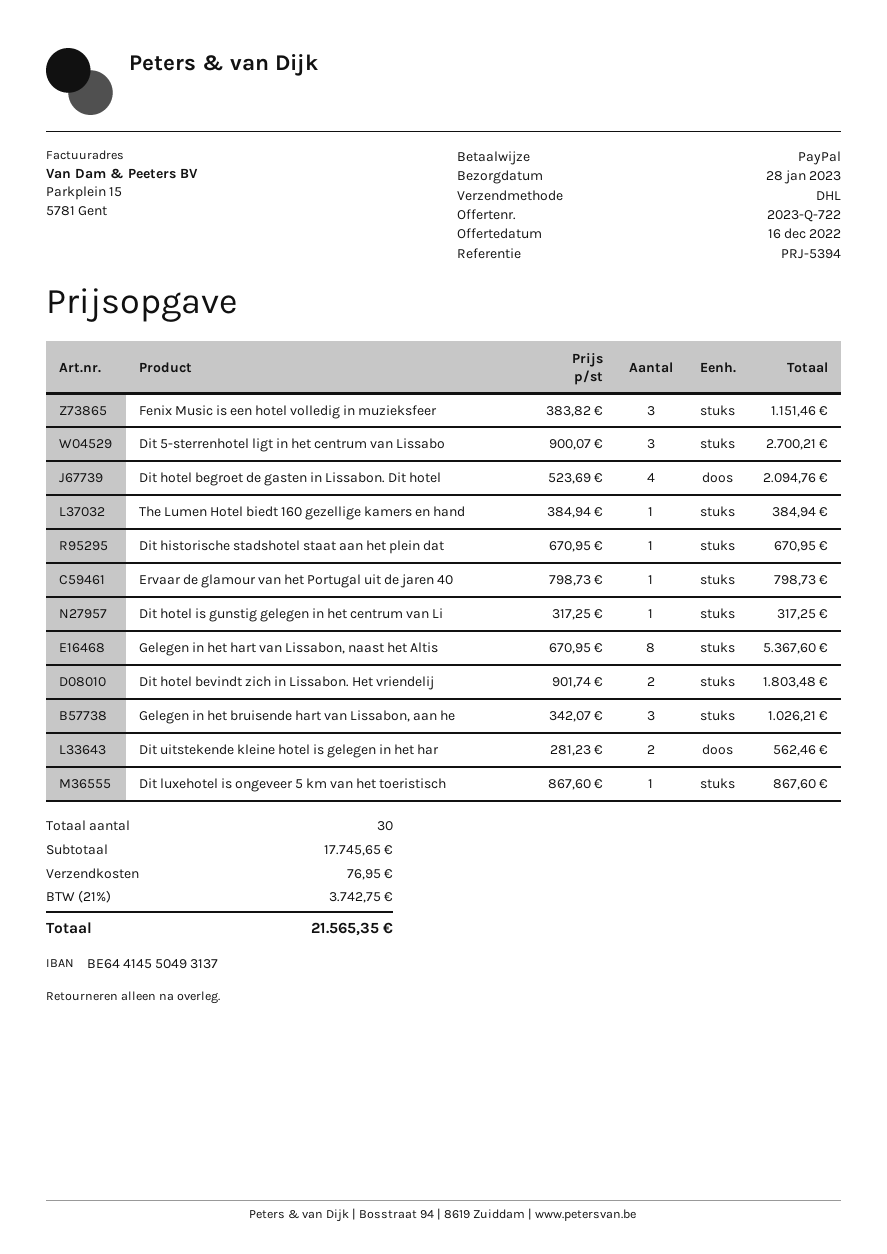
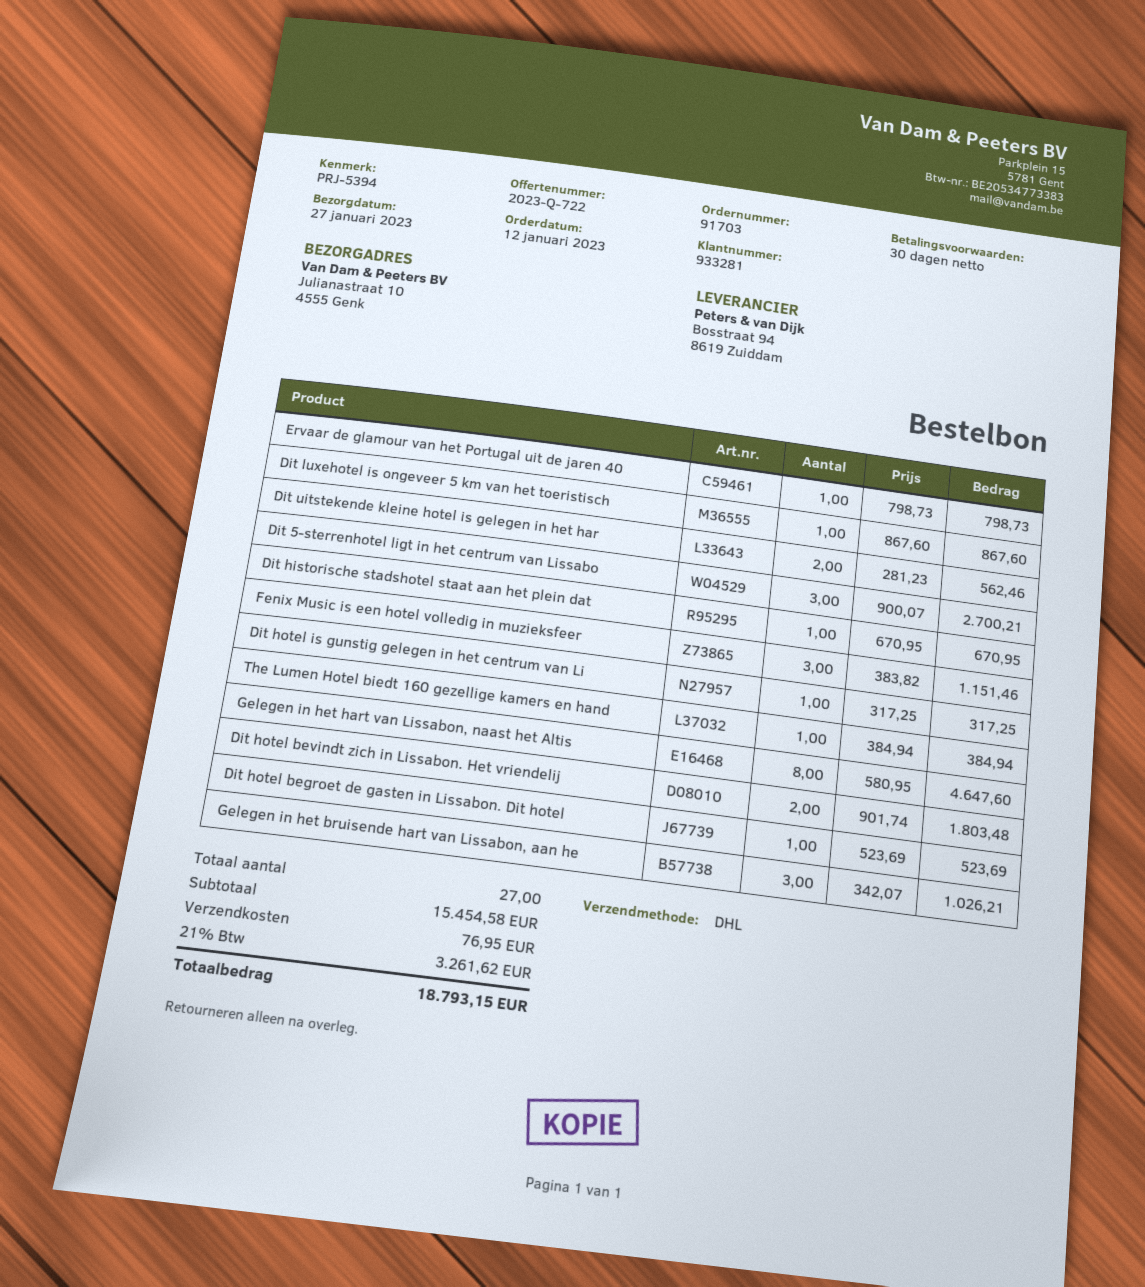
delivery date: 2023-01-28 -> 2023-01-27
Dit hotel begroet de gasten in Lissabon. Dit hotel: 4 x 523.69 = 2094.76 -> 1 x 523.69 = 523.69
Gelegen in het hart van Lissabon, naast het Altis: 8 x 670.95 = 5367.60 -> 8 x 580.95 = 4647.60
total quantity: 30 -> 27
subtotal: 17745.65 -> 15454.58
tax: 21% = 3742.75 -> 21% = 3261.62
total: 21565.35 -> 18793.15

